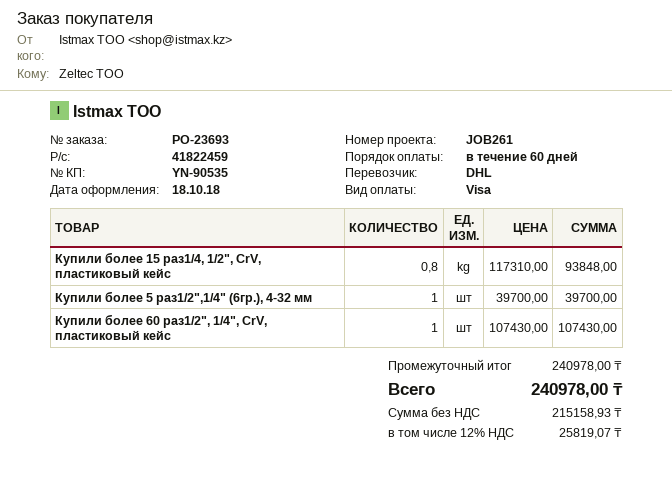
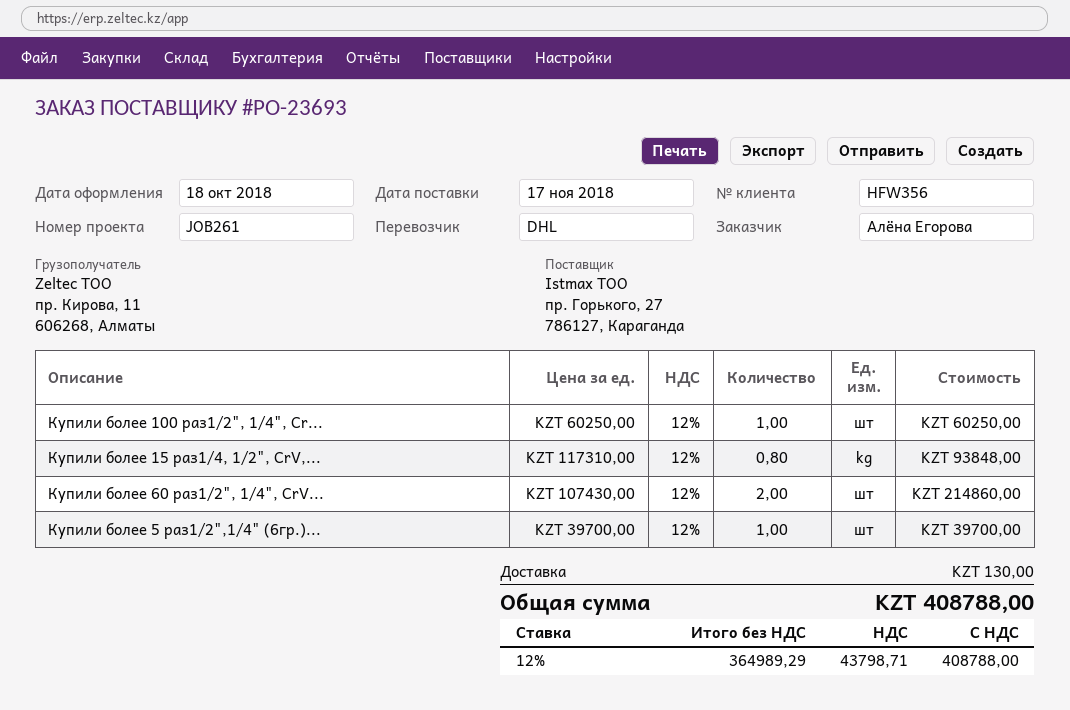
Купили более 60 раз1/2", 1/4", CrV, пластиковый кейс: 1 x 107430.00 = 107430.00 -> 2 x 107430.00 = 214860.00
Купили более 100 раз1/2", 1/4", Cr...: none -> 1 x 60250.00 = 60250.00
shipping: none -> 130.00
net: 215158.93 -> 364989.29
tax: 12% = 25819.07 -> 12% = 43798.71
total: 240978.00 -> 408788.00

